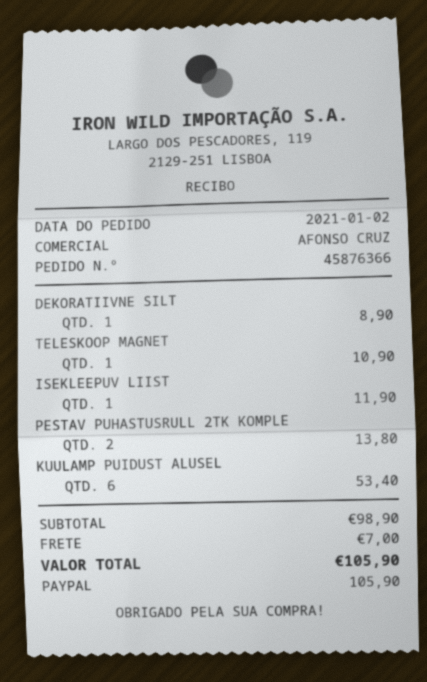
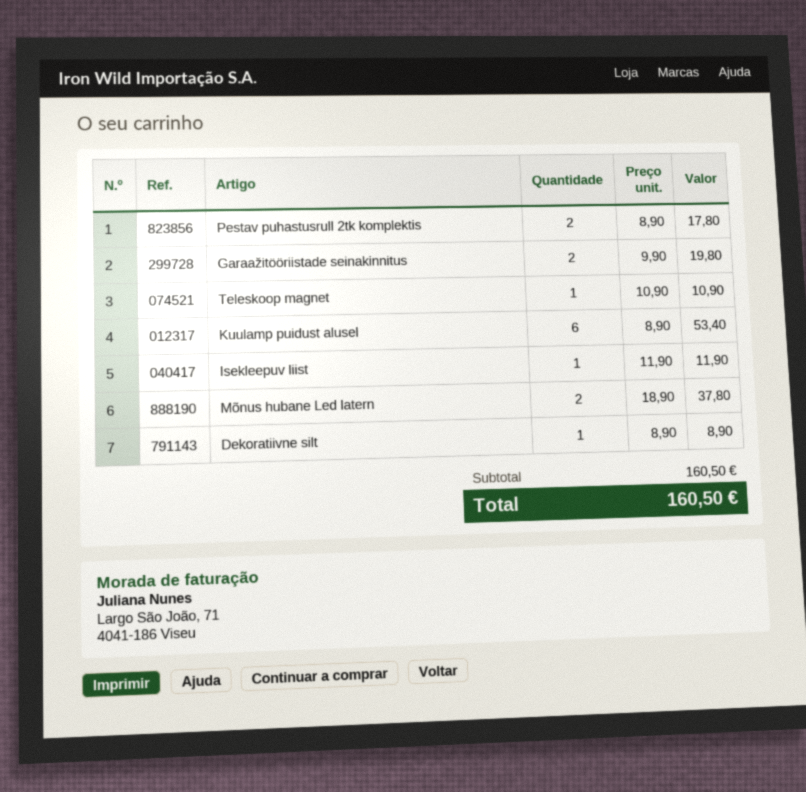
PESTAV PUHASTUSRULL 2TK KOMPLE: 2 for 13.80 -> 2 for 17.80
Garaažitööriistade seinakinnitus: none -> 2 for 19.80
Mõnus hubane Led latern: none -> 2 for 37.80
subtotal: 98.90 -> 160.50
shipping: 7.00 -> none
total: 105.90 -> 160.50

